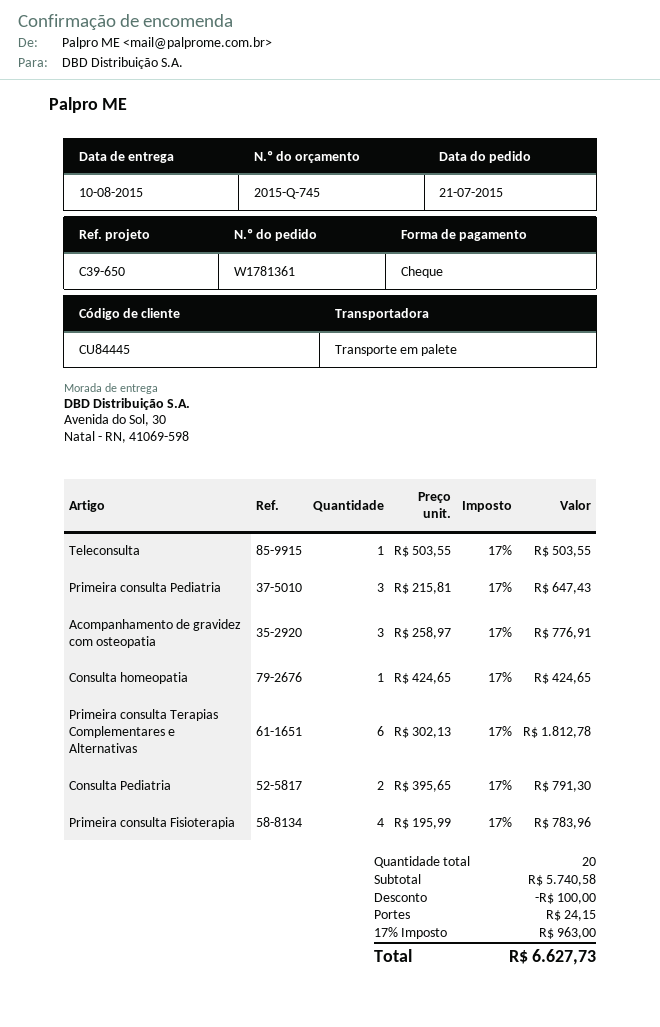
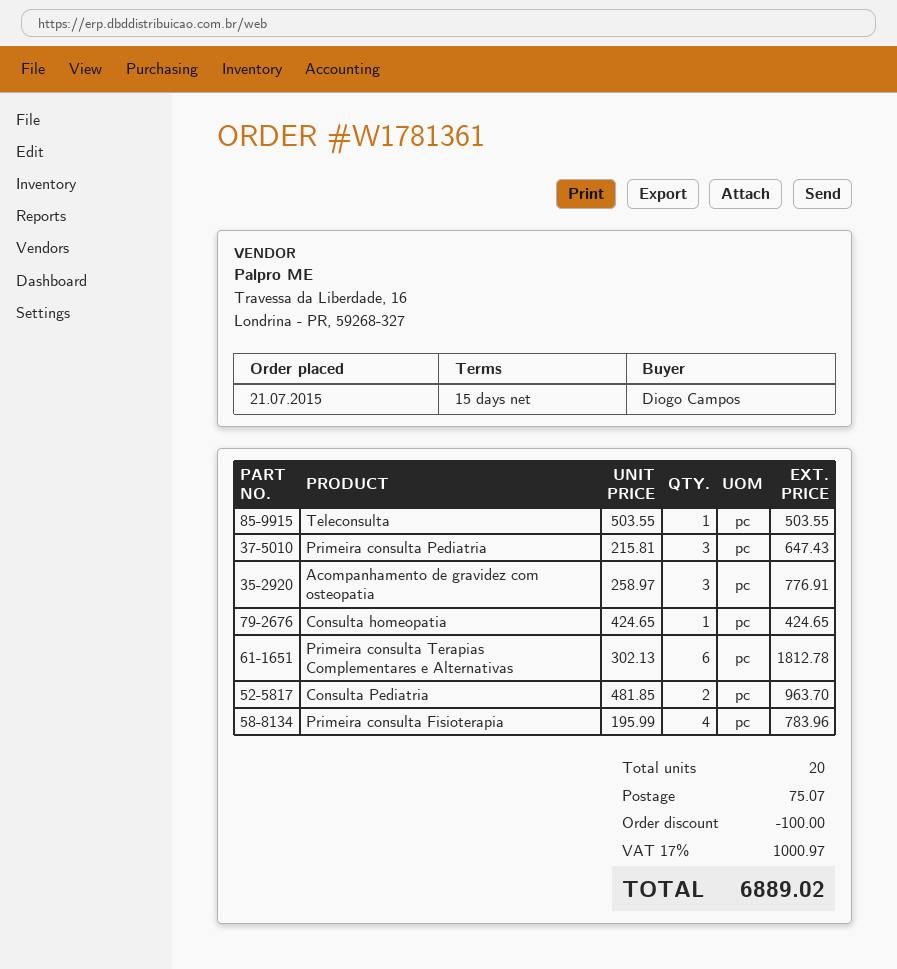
Consulta Pediatria: 2 x 395.65 = 791.30 -> 2 x 481.85 = 963.70
shipping: 24.15 -> 75.07
tax: 17% = 963.00 -> 17% = 1000.97
total: 6627.73 -> 6889.02

